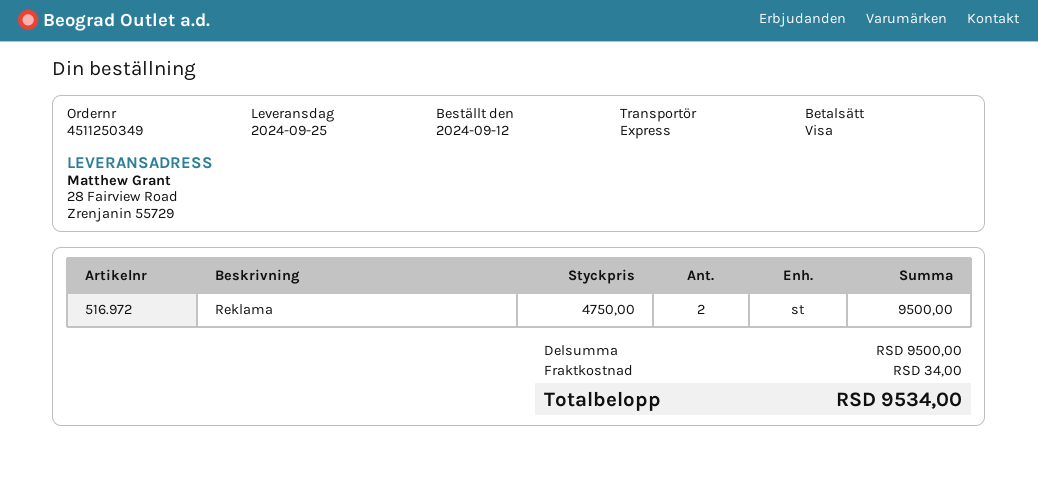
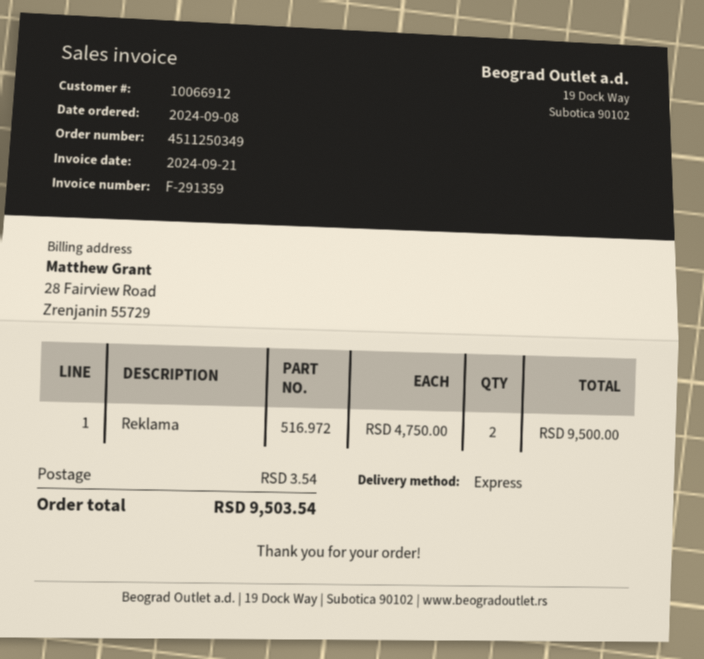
order date: 2024-09-12 -> 2024-09-08
shipping: 34.00 -> 3.54
total: 9534.00 -> 9503.54

